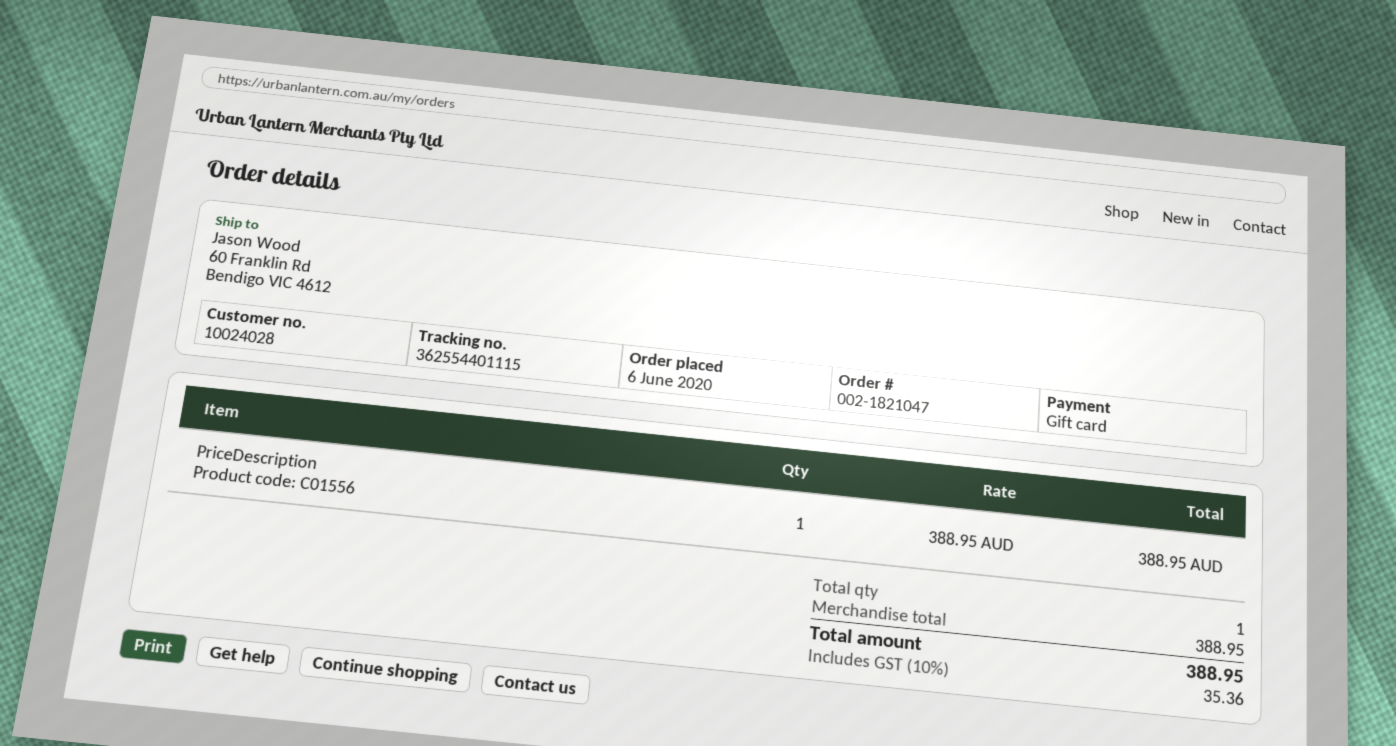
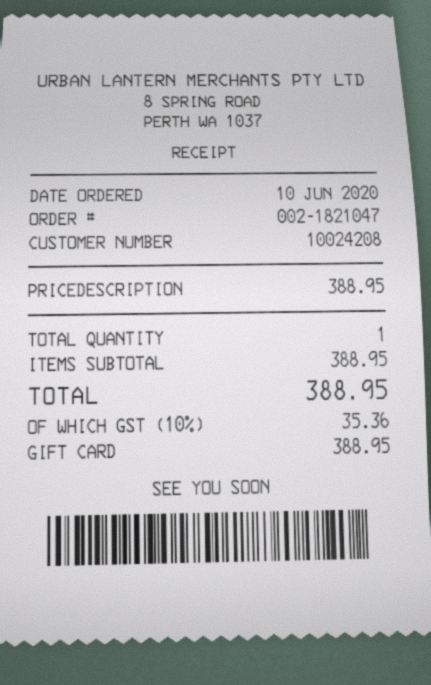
order date: 2020-06-06 -> 2020-06-10
customer number: 10024028 -> 10024208

